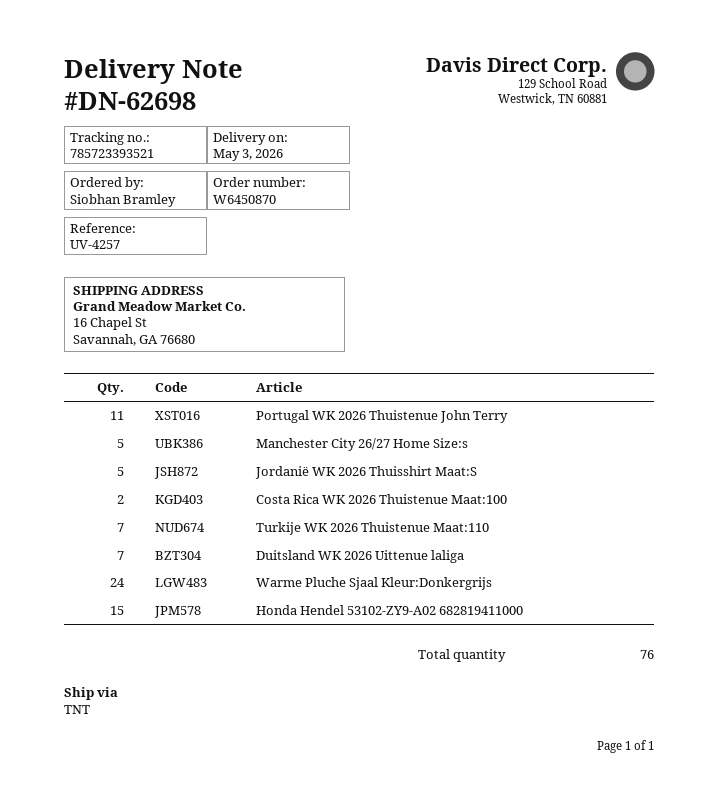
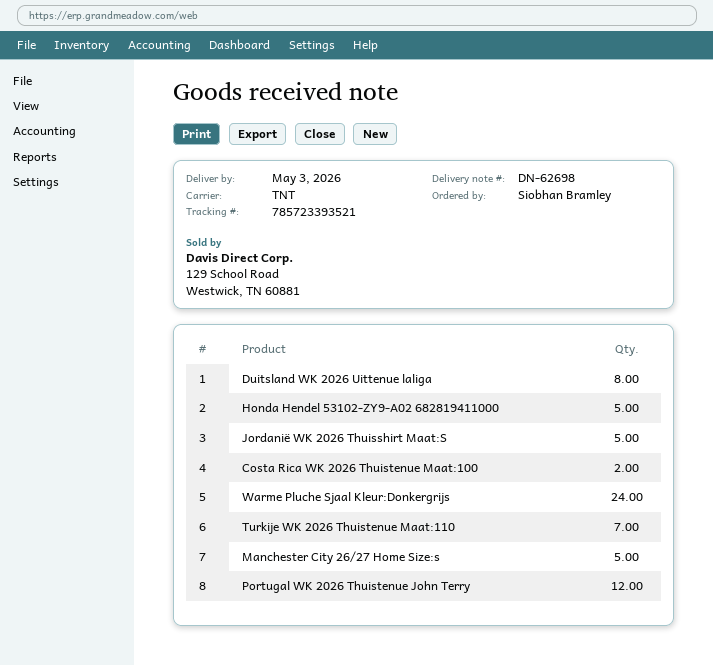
Portugal WK 2026 Thuistenue John Terry: 11 -> 12
Duitsland WK 2026 Uittenue laliga: 7 -> 8
Honda Hendel 53102-ZY9-A02 682819411000: 15 -> 5

